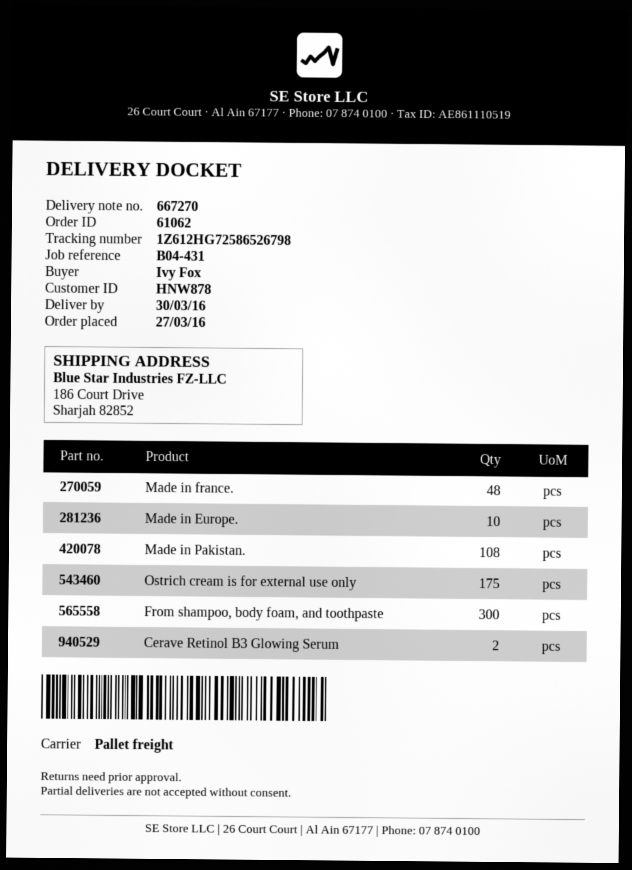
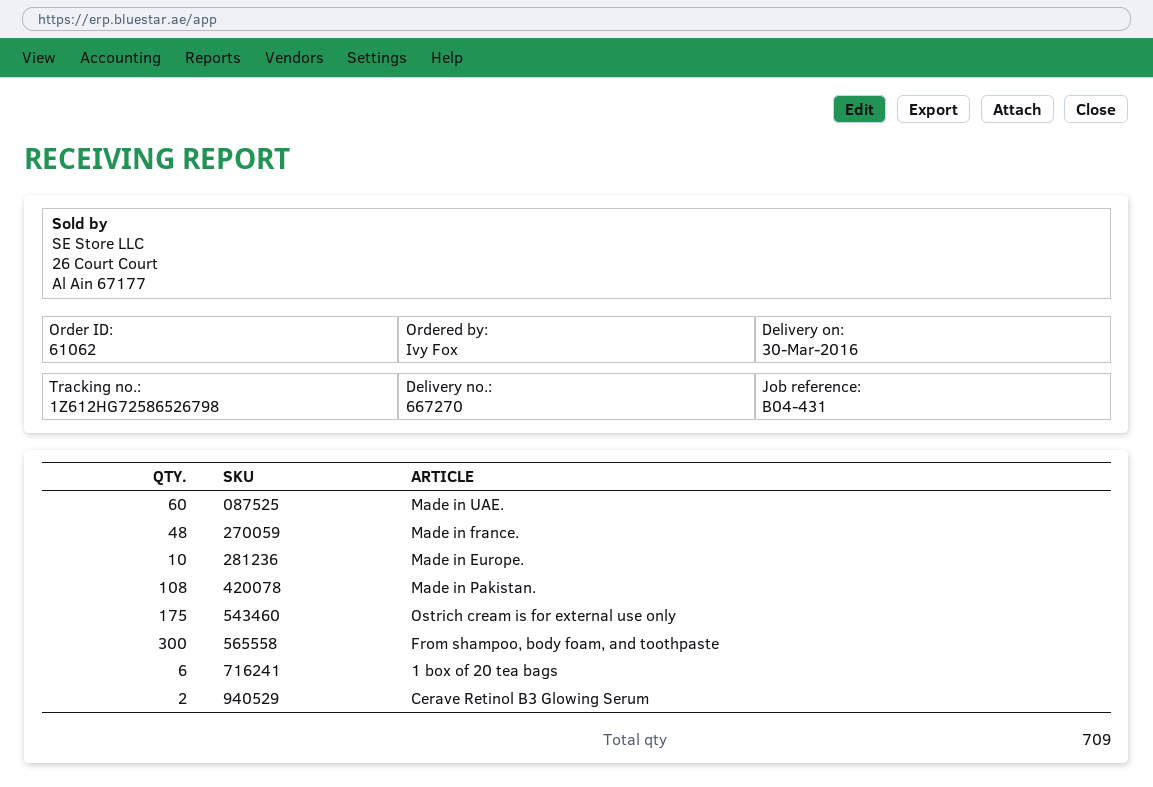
Made in UAE.: none -> 60
1 box of 20 tea bags: none -> 6

